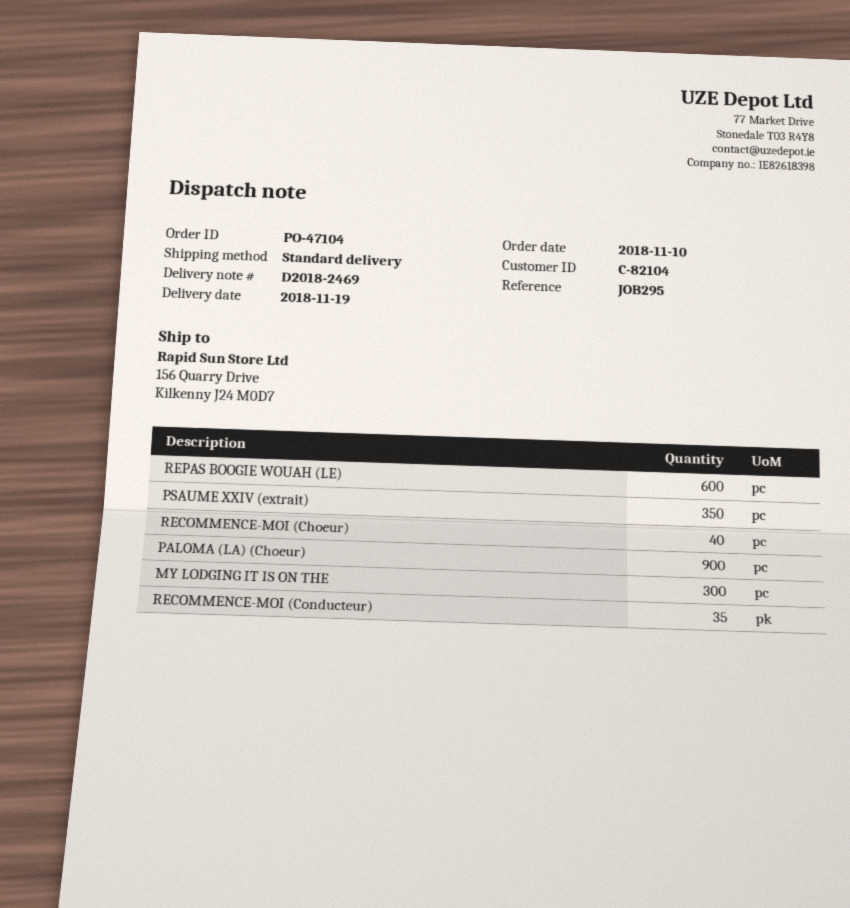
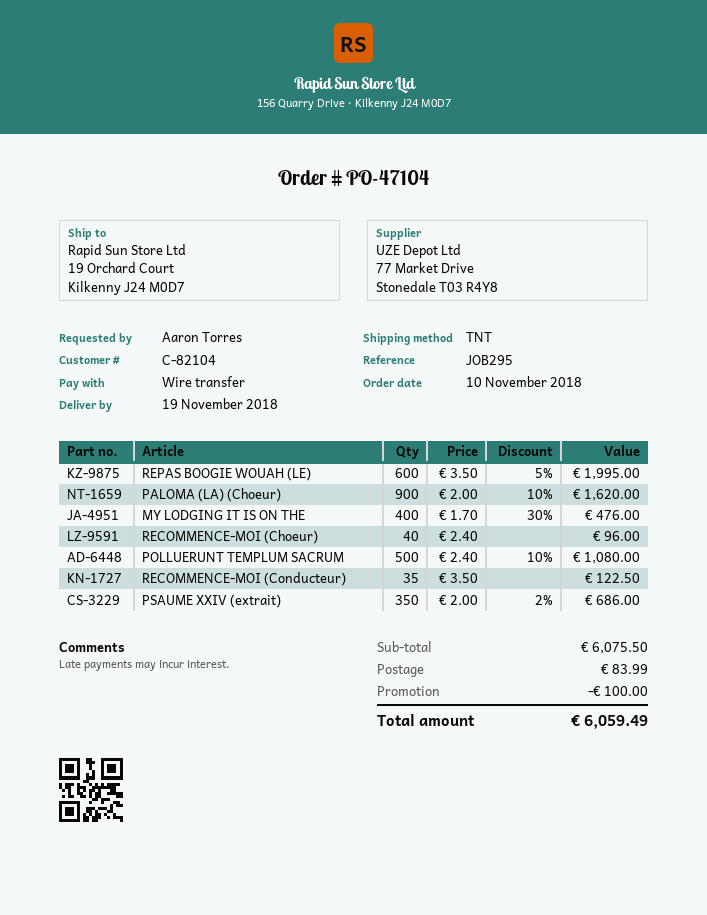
shipping method: standard -> TNT
ship to: 156 Quarry Drive, Kilkenny J24 M0D7 -> 19 Orchard Court, Kilkenny J24 M0D7
MY LODGING IT IS ON THE: 300 -> 400
POLLUERUNT TEMPLUM SACRUM: none -> 500

